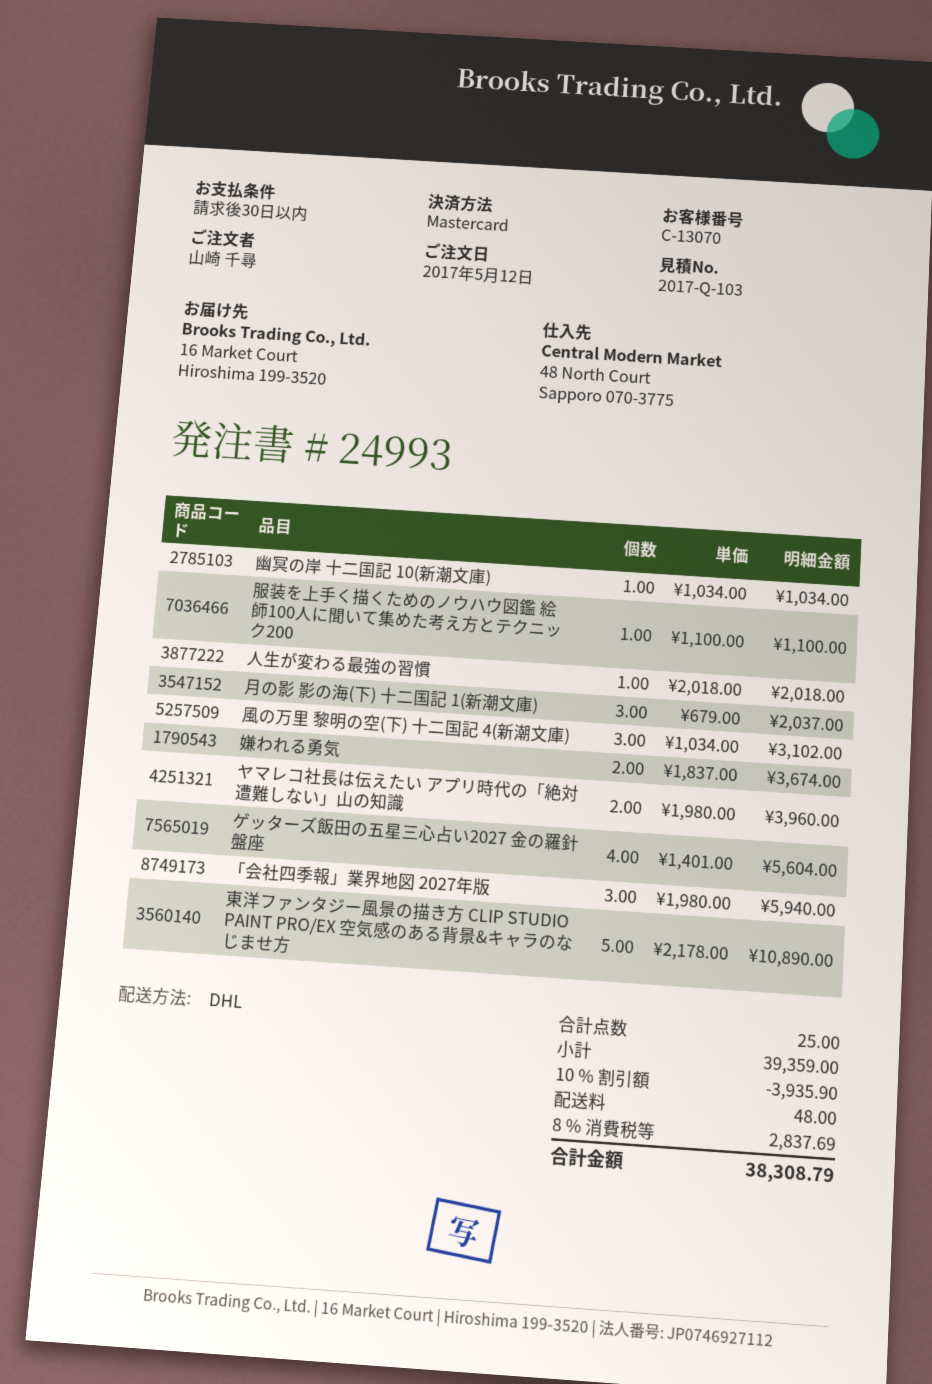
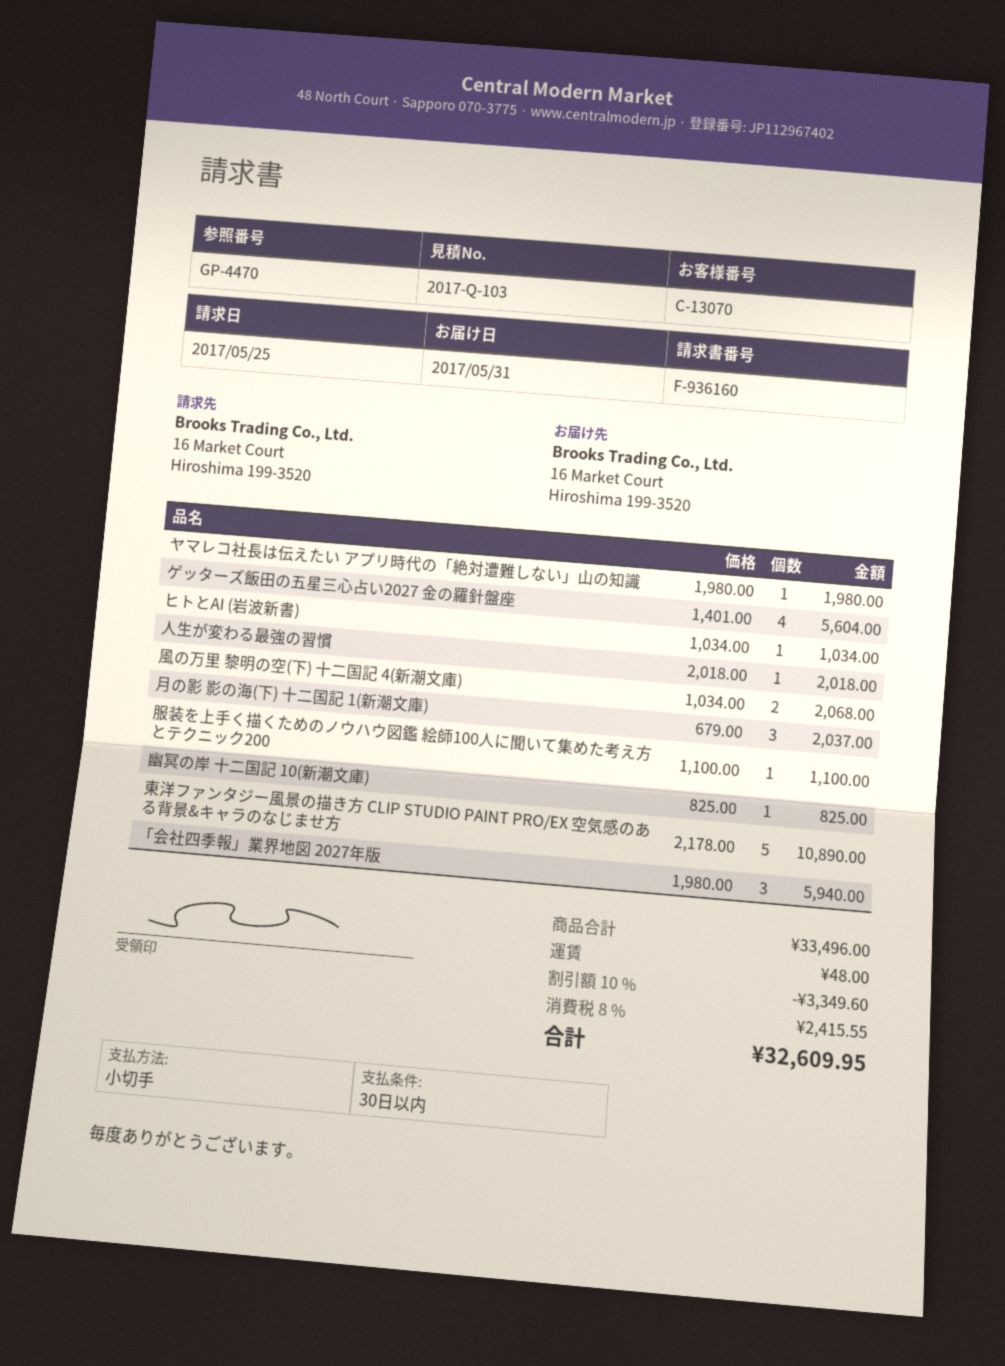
payment method: Mastercard -> cheque
幽冥の岸 十二国記 10(新潮文庫): 1 x 1034.00 = 1034.00 -> 1 x 825.00 = 825.00
風の万里 黎明の空(下) 十二国記 4(新潮文庫): 3 x 1034.00 = 3102.00 -> 2 x 1034.00 = 2068.00
嫌われる勇気: 2 x 1837.00 = 3674.00 -> none
ヤマレコ社長は伝えたい アプリ時代の「絶対遭難しない」山の知識: 2 x 1980.00 = 3960.00 -> 1 x 1980.00 = 1980.00
ヒトとAI (岩波新書): none -> 1 x 1034.00 = 1034.00
subtotal: 39359.00 -> 33496.00
discount: 10% = 3935.90 -> 10% = 3349.60
tax: 8% = 2837.69 -> 8% = 2415.55
total: 38308.79 -> 32609.95

